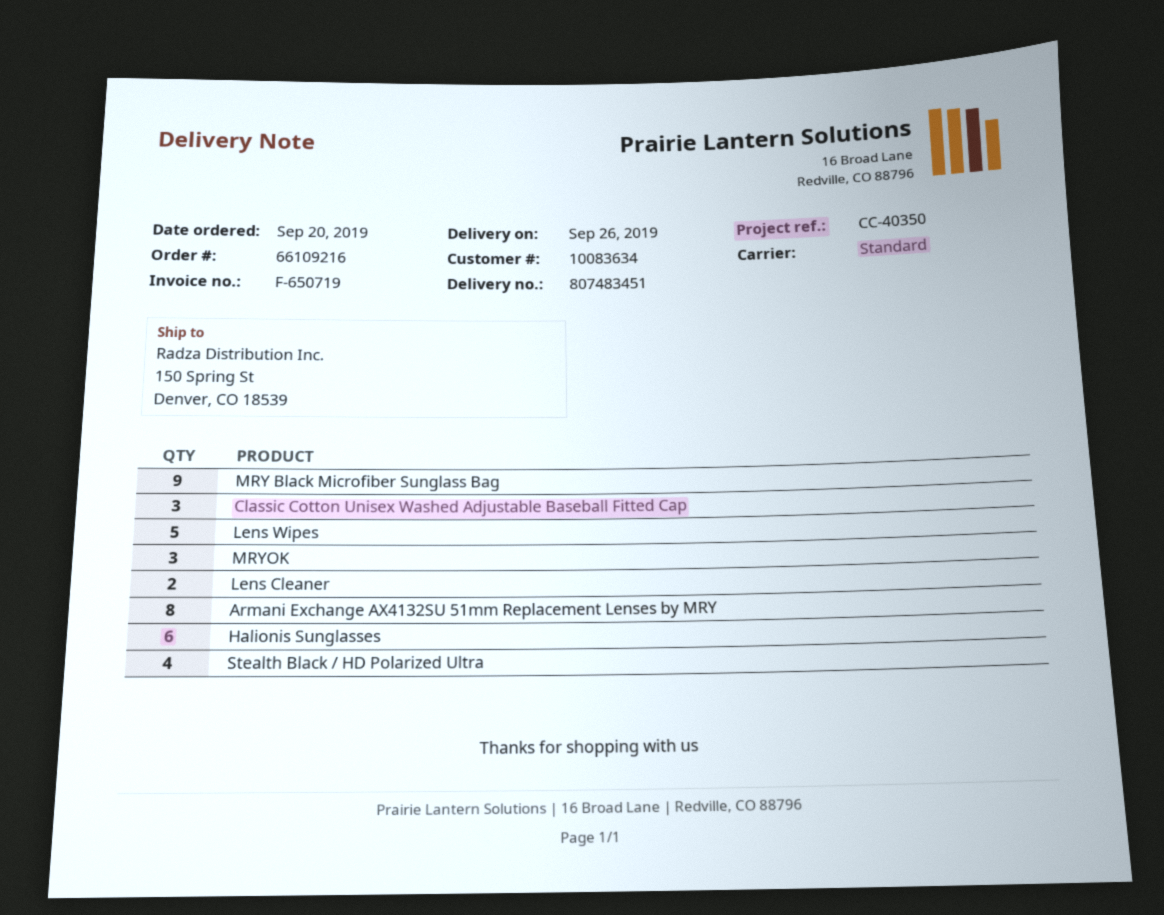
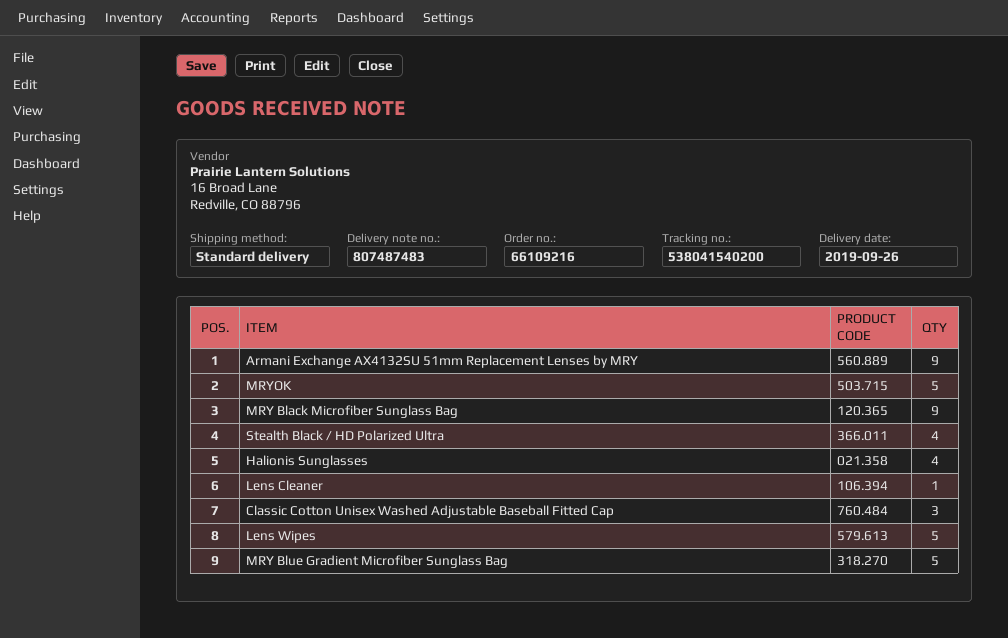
delivery note number: 807483451 -> 807487483
MRYOK: 3 -> 5
Lens Cleaner: 2 -> 1
Armani Exchange AX4132SU 51mm Replacement Lenses by MRY: 8 -> 9
Halionis Sunglasses: 6 -> 4
MRY Blue Gradient Microfiber Sunglass Bag: none -> 5

